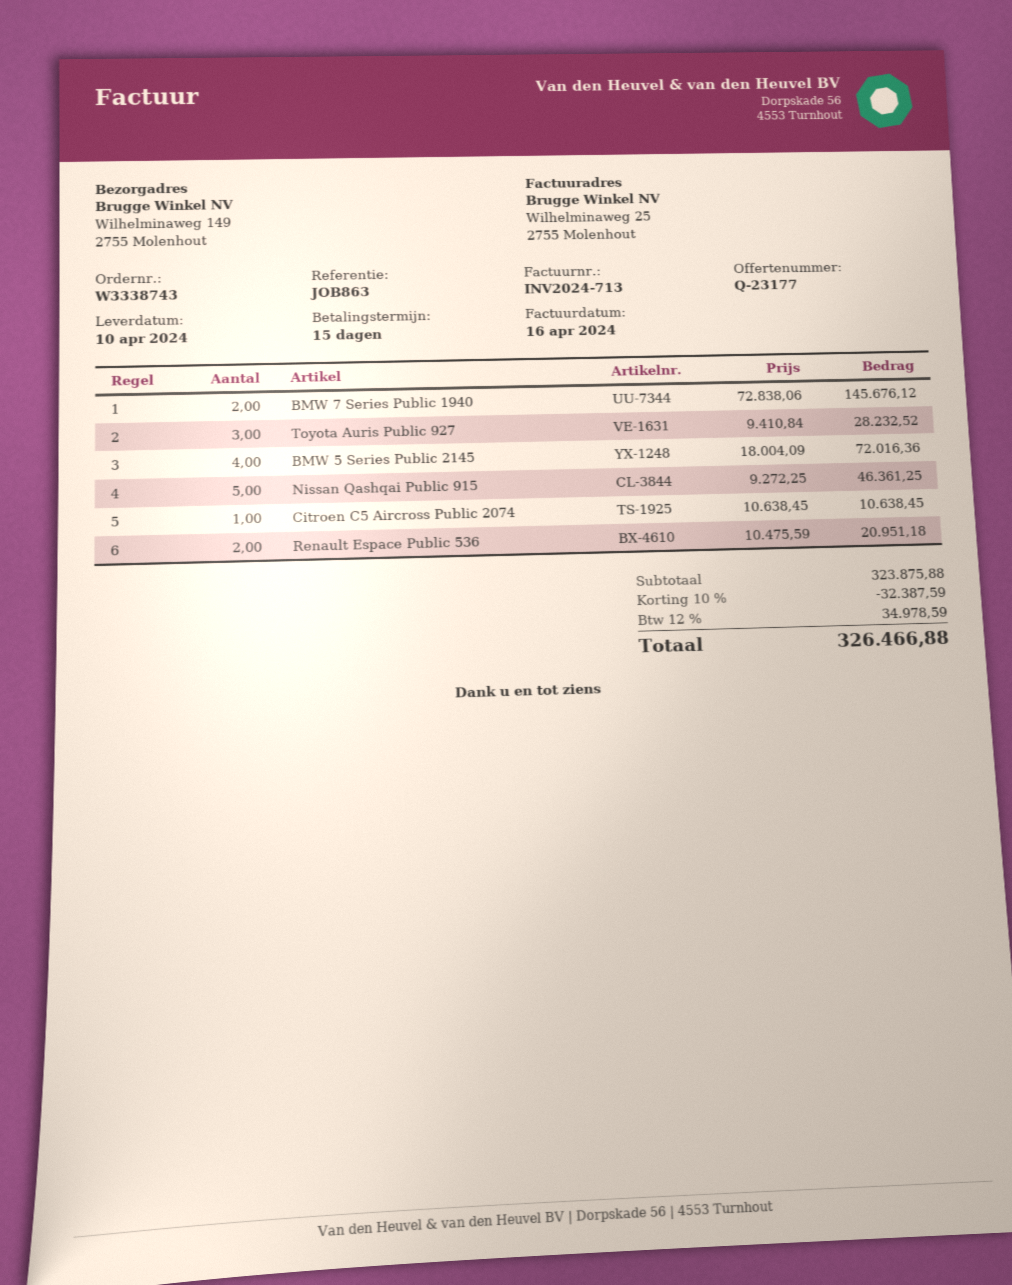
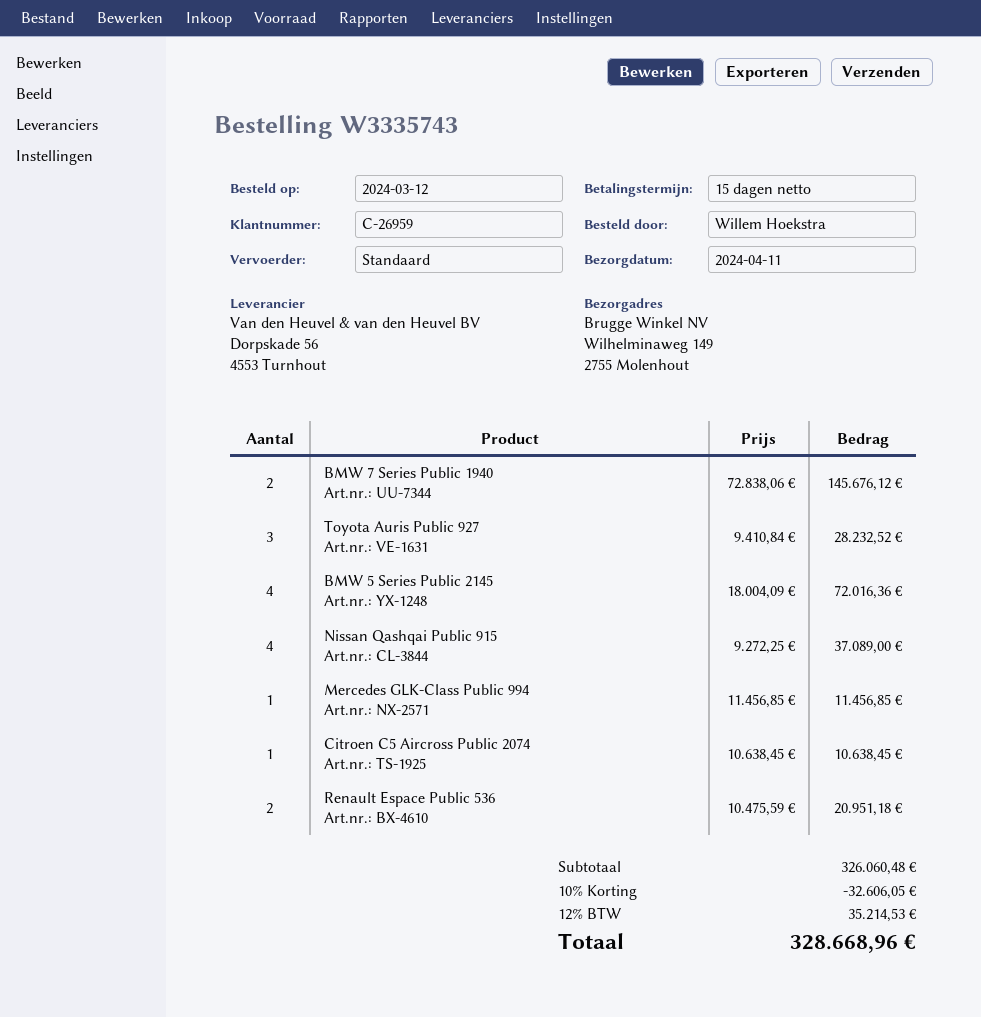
order number: W3338743 -> W3335743
delivery date: 2024-04-10 -> 2024-04-11
Nissan Qashqai Public 915: 5 x 9272.25 = 46361.25 -> 4 x 9272.25 = 37089.00
Mercedes GLK-Class Public 994: none -> 1 x 11456.85 = 11456.85
subtotal: 323875.88 -> 326060.48
discount: 10% = 32387.59 -> 10% = 32606.05
tax: 12% = 34978.59 -> 12% = 35214.53
total: 326466.88 -> 328668.96

